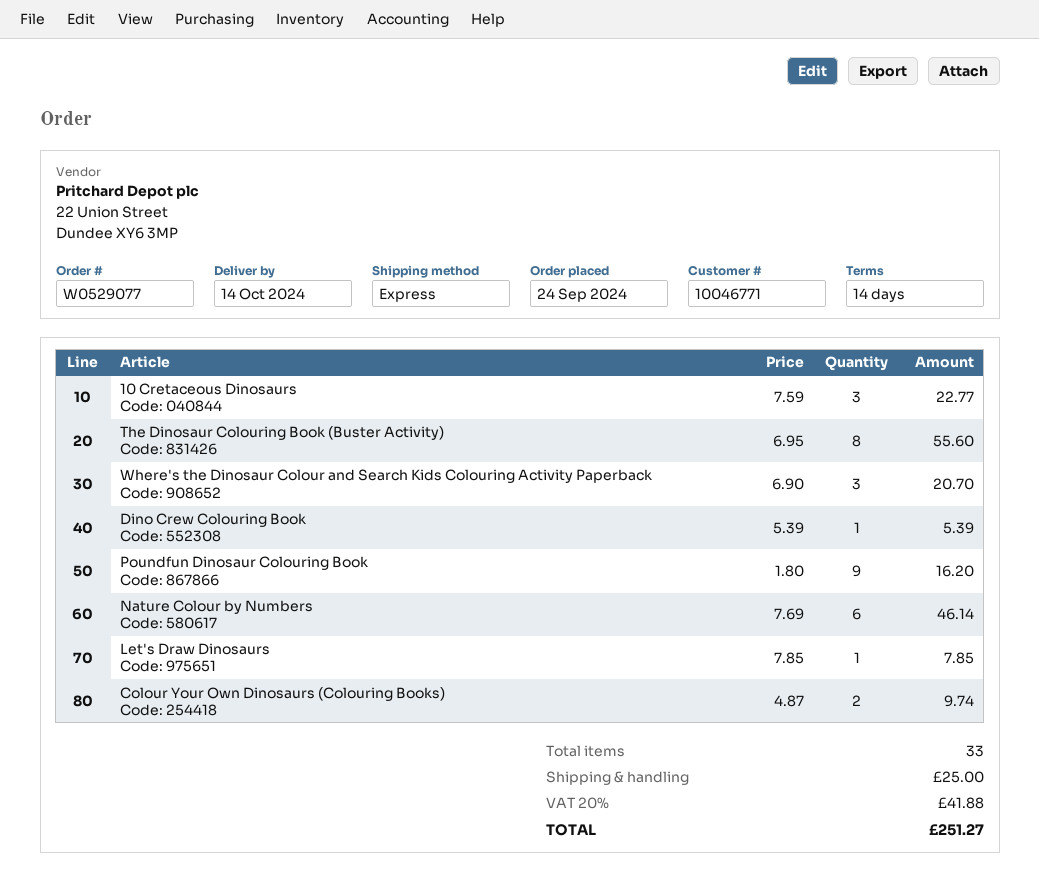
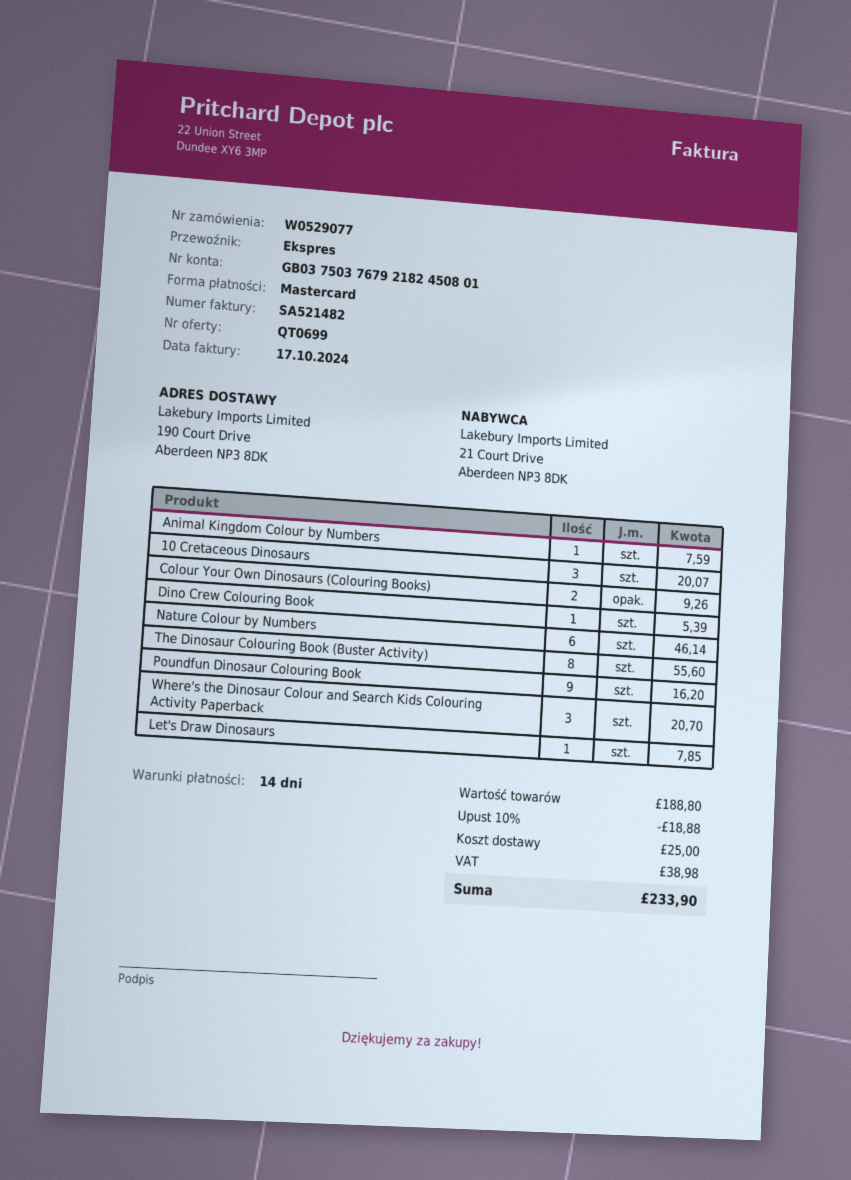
10 Cretaceous Dinosaurs: 3 for 22.77 -> 3 for 20.07
Colour Your Own Dinosaurs (Colouring Books): 2 for 9.74 -> 2 for 9.26
Animal Kingdom Colour by Numbers: none -> 1 for 7.59
discount: none -> 10% = 18.88
tax: 41.88 -> 38.98
total: 251.27 -> 233.90

